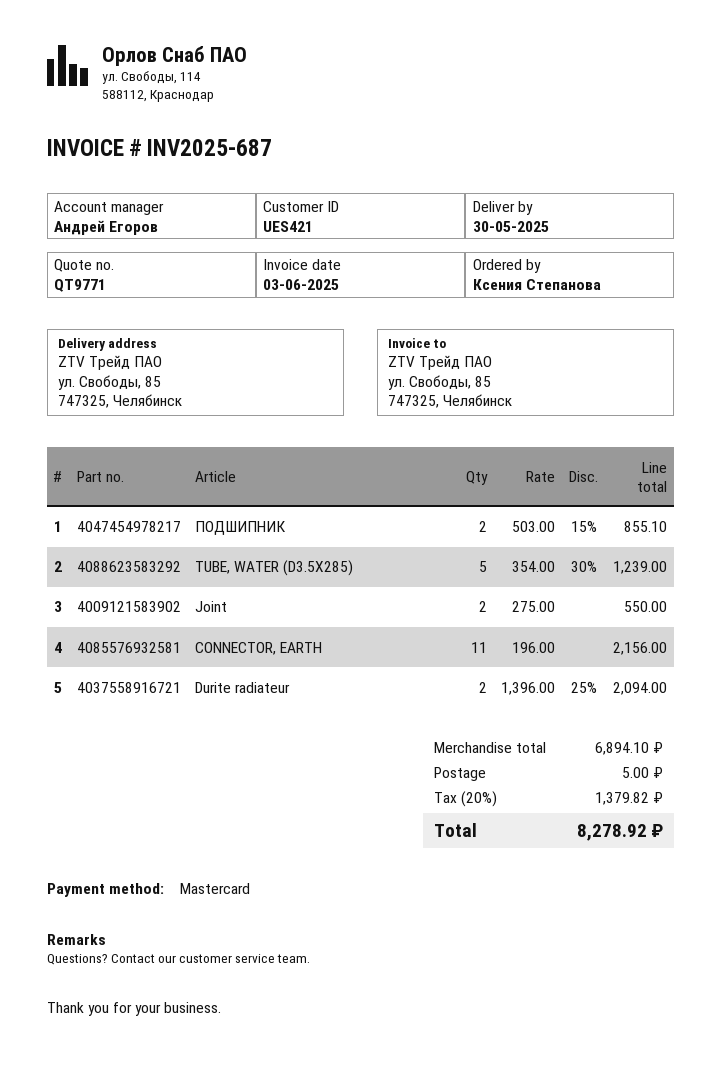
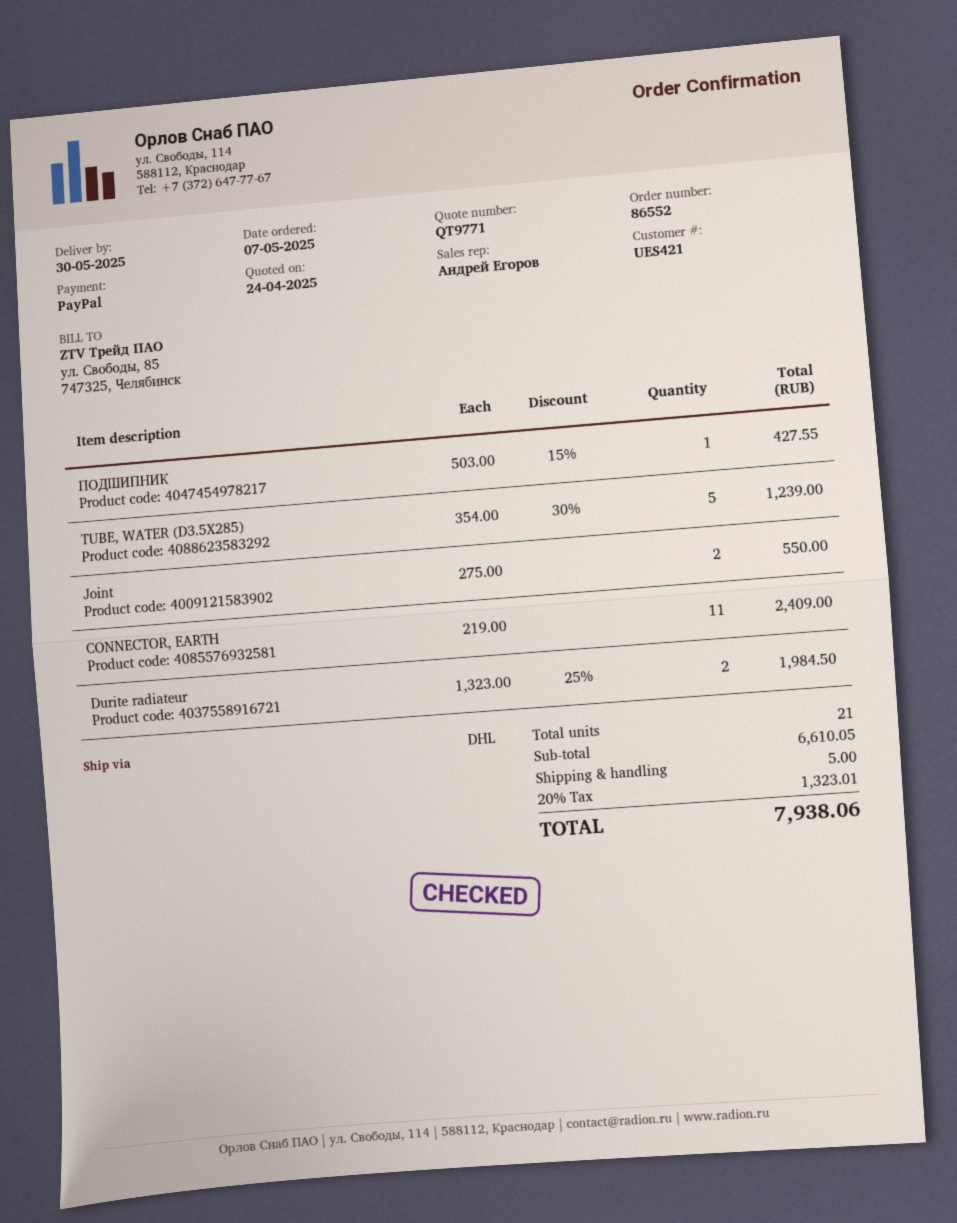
payment method: Mastercard -> PayPal
ПОДШИПНИК: 2 x 503.00 - 15% = 855.10 -> 1 x 503.00 - 15% = 427.55
CONNECTOR, EARTH: 11 x 196.00 = 2156.00 -> 11 x 219.00 = 2409.00
Durite radiateur: 2 x 1396.00 - 25% = 2094.00 -> 2 x 1323.00 - 25% = 1984.50
subtotal: 6894.10 -> 6610.05
tax: 20% = 1379.82 -> 20% = 1323.01
total: 8278.92 -> 7938.06

